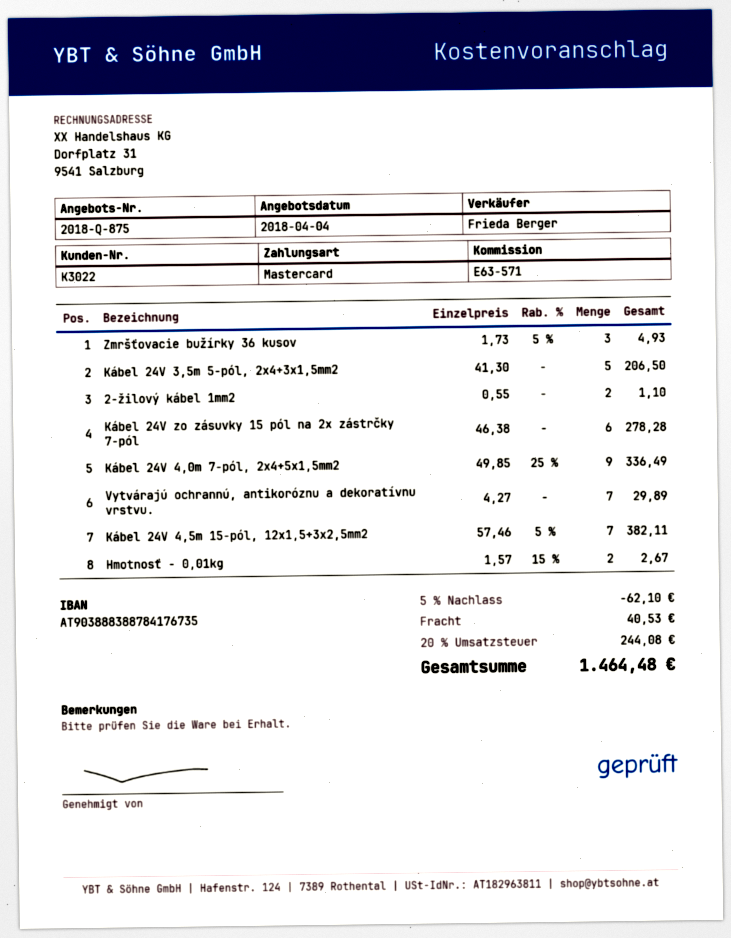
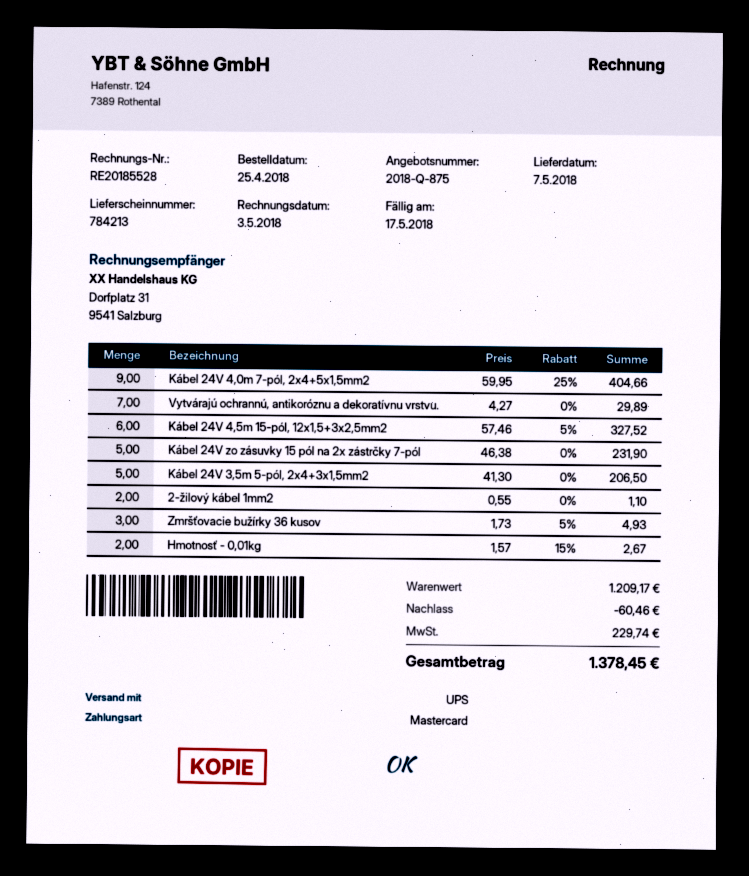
Kábel 24V zo zásuvky 15 pól na 2x zástrčky 7-pól: 6 x 46.38 = 278.28 -> 5 x 46.38 = 231.90
Kábel 24V 4,0m 7-pól, 2x4+5x1,5mm2: 9 x 49.85 - 25% = 336.49 -> 9 x 59.95 - 25% = 404.66
Kábel 24V 4,5m 15-pól, 12x1,5+3x2,5mm2: 7 x 57.46 - 5% = 382.11 -> 6 x 57.46 - 5% = 327.52
discount: 62.10 -> 60.46
shipping: 40.53 -> none
tax: 244.08 -> 229.74
total: 1464.48 -> 1378.45

